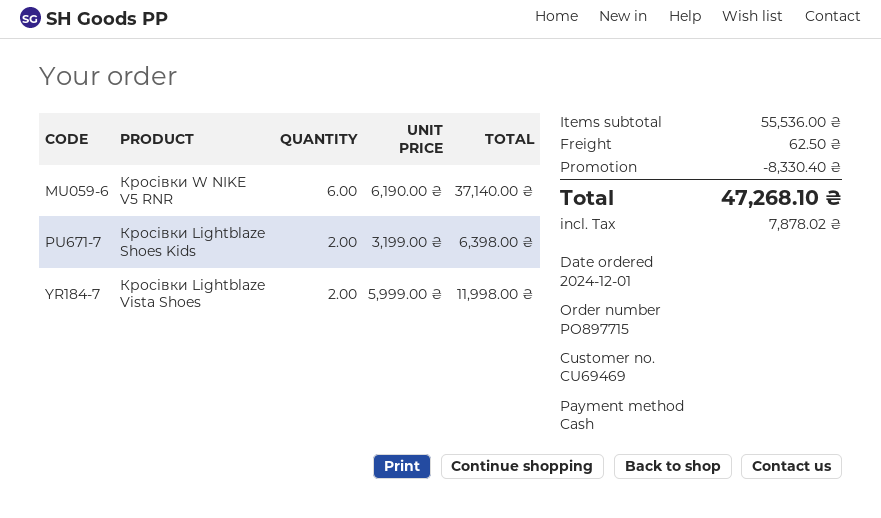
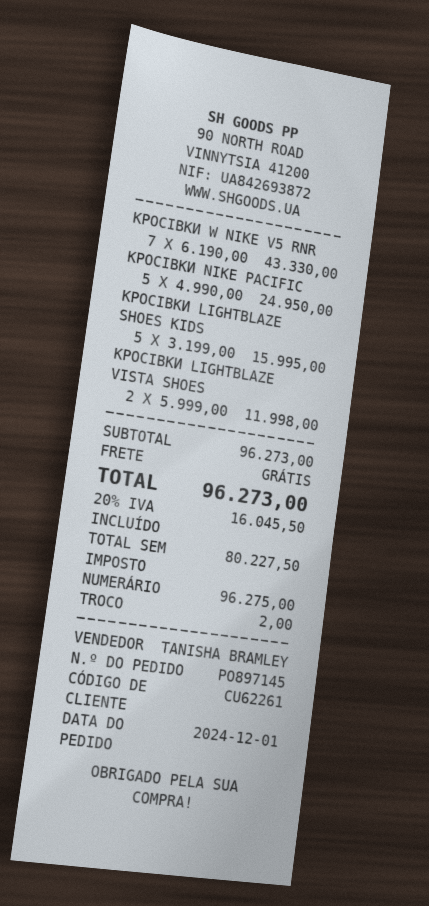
order number: PO897715 -> PO897145
customer number: CU69469 -> CU62261
Кросівки W NIKE V5 RNR: 6 x 6190.00 = 37140.00 -> 7 x 6190.00 = 43330.00
Кросівки Lightblaze Shoes Kids: 2 x 3199.00 = 6398.00 -> 5 x 3199.00 = 15995.00
КРОСІВКИ NIKE PACIFIC: none -> 5 x 4990.00 = 24950.00
subtotal: 55536.00 -> 96273.00
discount: 8330.40 -> none
shipping: 62.50 -> 0.00
tax: 7878.02 -> 16045.50
total: 47268.10 -> 96273.00

